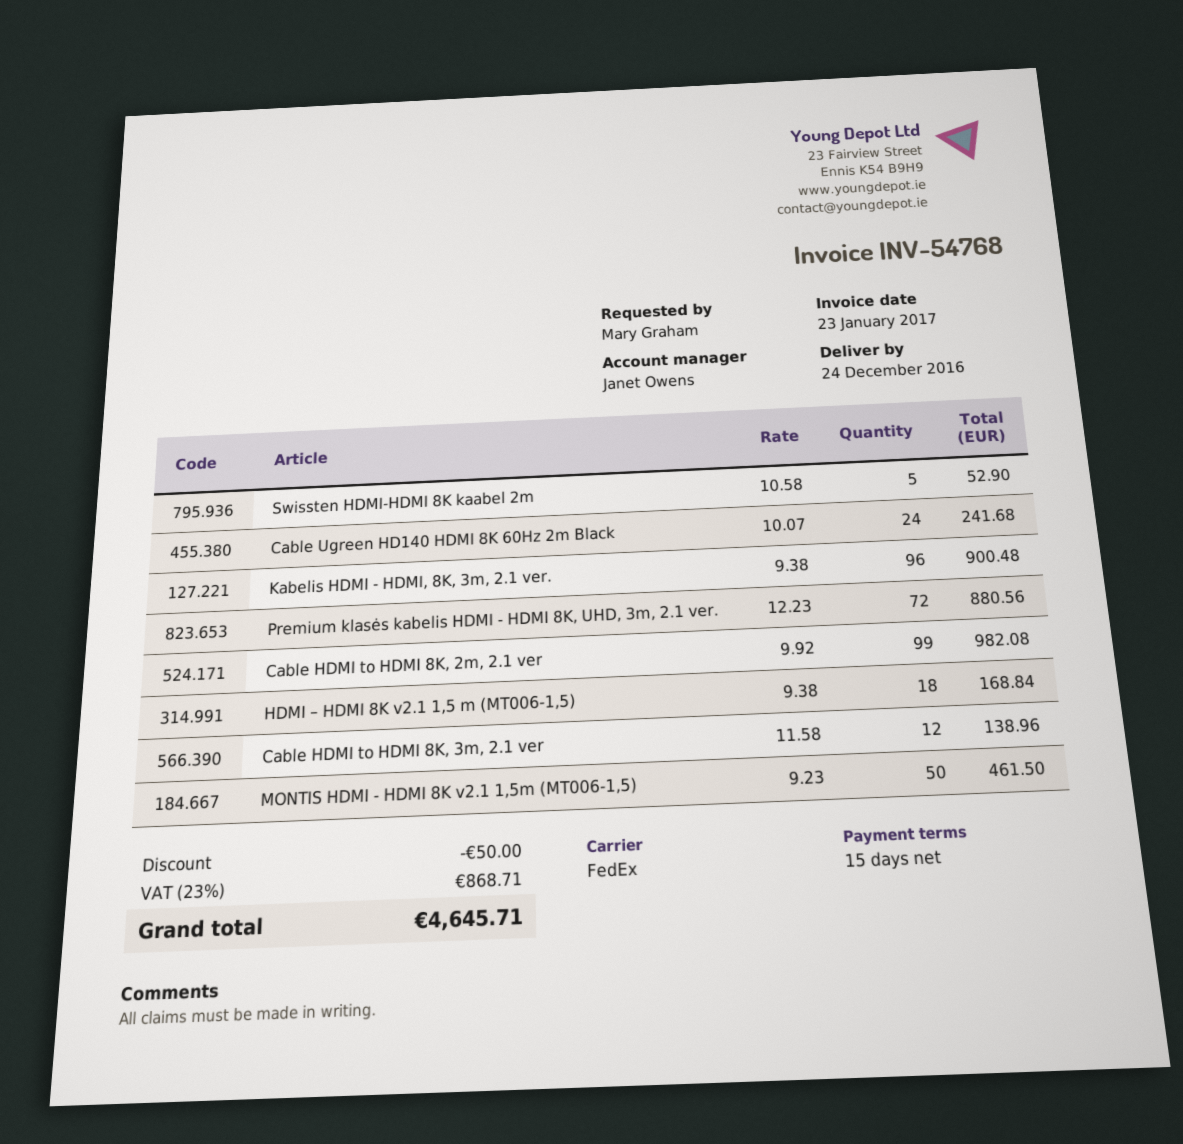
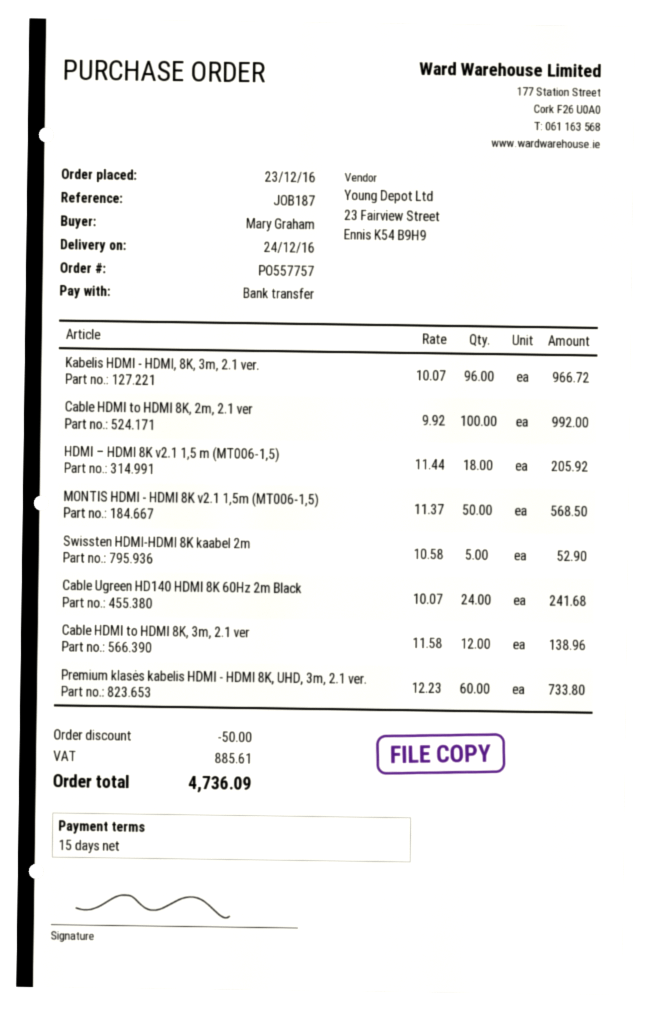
Kabelis HDMI - HDMI, 8K, 3m, 2.1 ver.: 96 x 9.38 = 900.48 -> 96 x 10.07 = 966.72
Premium klasės kabelis HDMI - HDMI 8K, UHD, 3m, 2.1 ver.: 72 x 12.23 = 880.56 -> 60 x 12.23 = 733.80
Cable HDMI to HDMI 8K, 2m, 2.1 ver: 99 x 9.92 = 982.08 -> 100 x 9.92 = 992.00
HDMI – HDMI 8K v2.1 1,5 m (MT006-1,5): 18 x 9.38 = 168.84 -> 18 x 11.44 = 205.92
MONTIS HDMI - HDMI 8K v2.1 1,5m (MT006-1,5): 50 x 9.23 = 461.50 -> 50 x 11.37 = 568.50
tax: 868.71 -> 885.61
total: 4645.71 -> 4736.09

